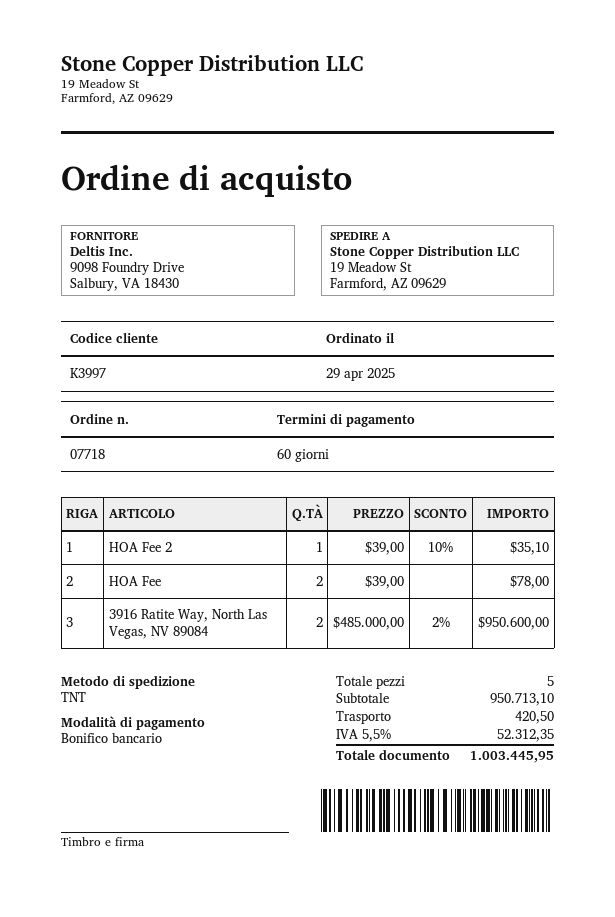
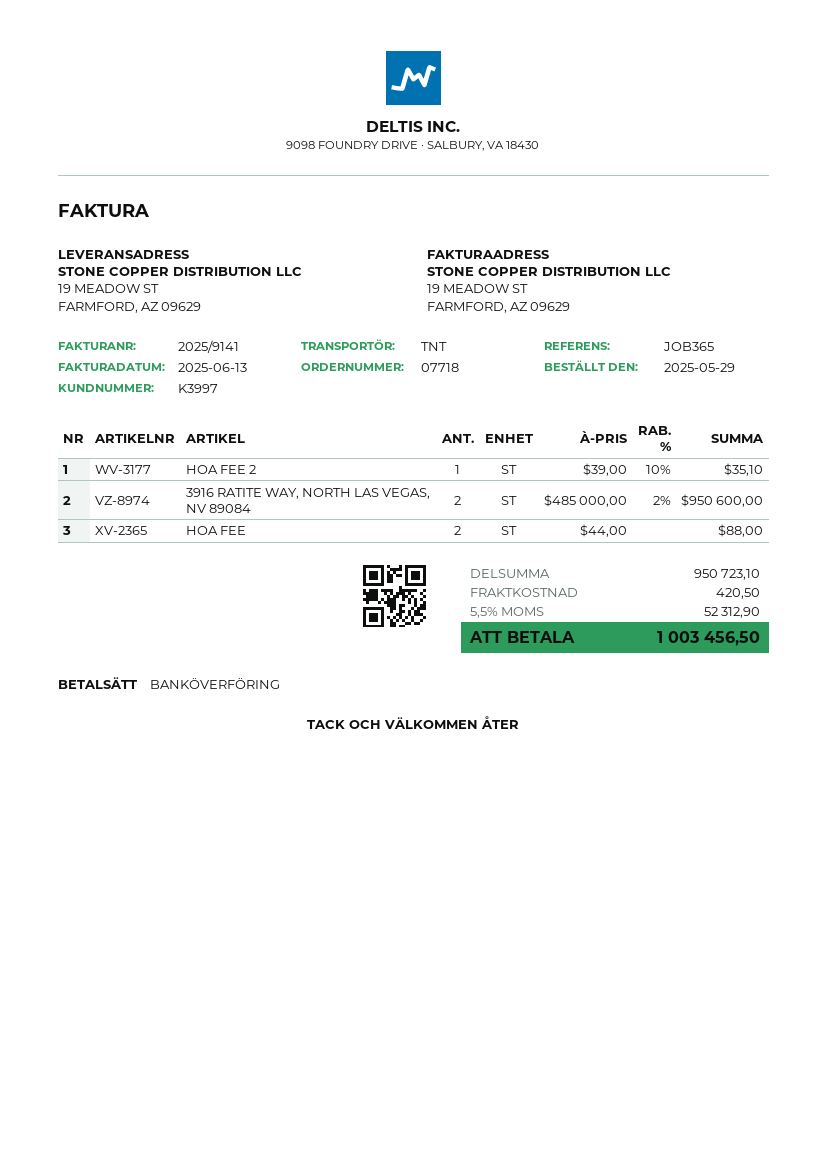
order date: 2025-04-29 -> 2025-05-29
HOA Fee: 2 x 39.00 = 78.00 -> 2 x 44.00 = 88.00
subtotal: 950713.10 -> 950723.10
tax: 5.5% = 52312.35 -> 5.5% = 52312.90
total: 1003445.95 -> 1003456.50

